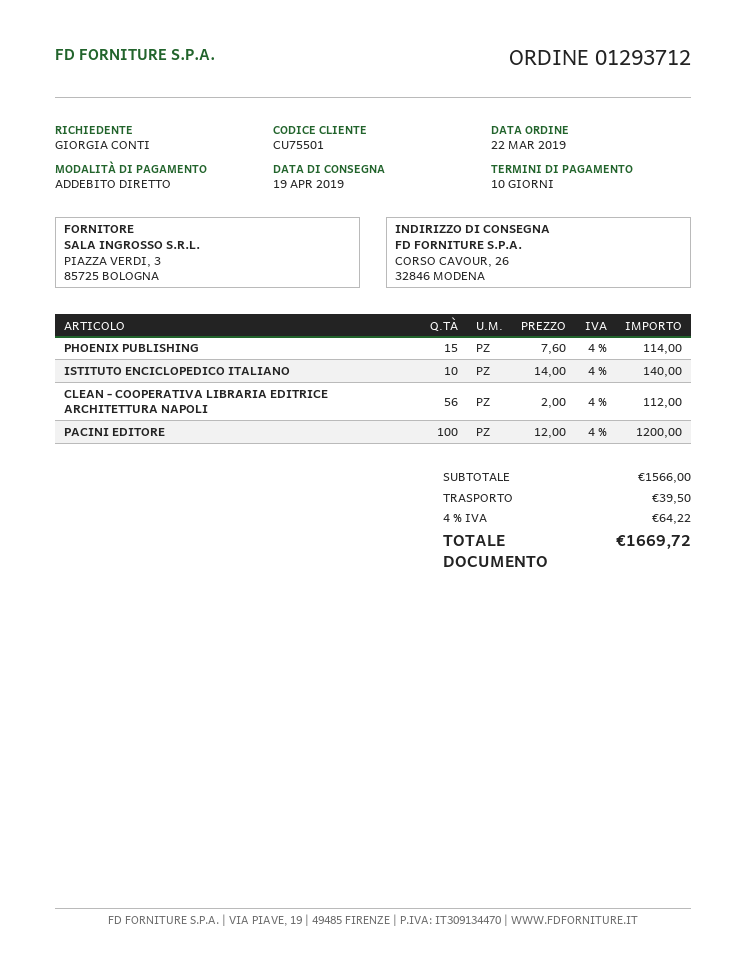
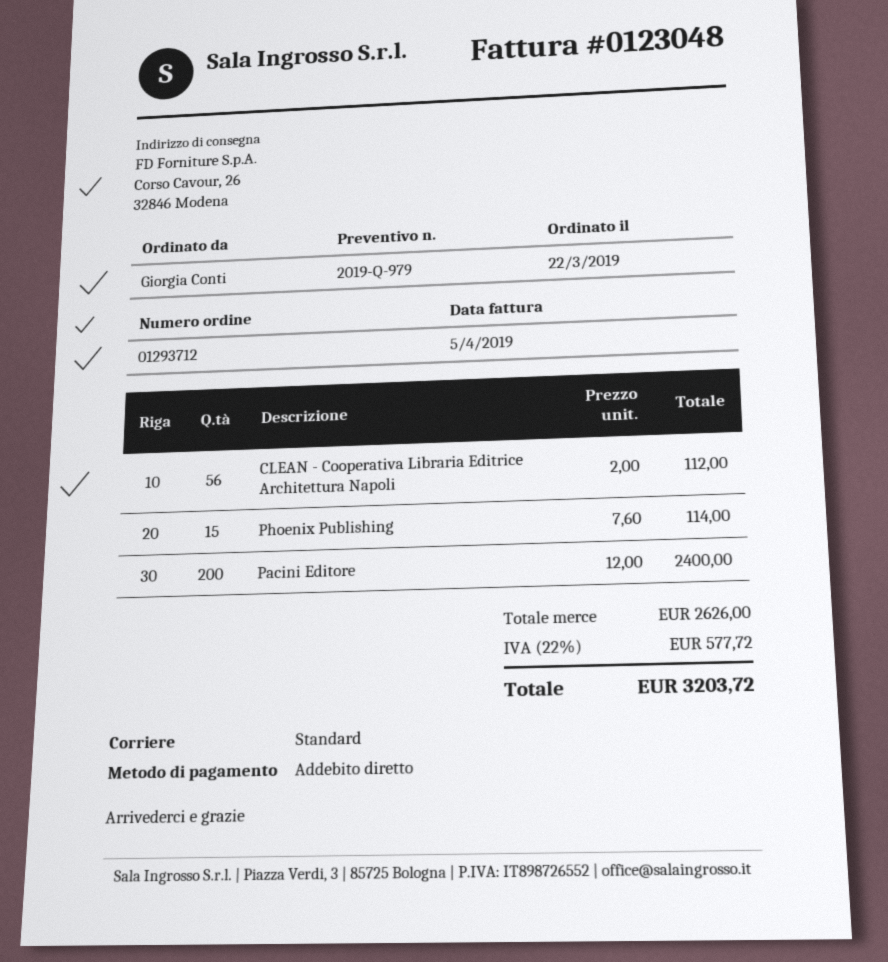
ISTITUTO ENCICLOPEDICO ITALIANO: 10 x 14.00 = 140.00 -> none
PACINI EDITORE: 100 x 12.00 = 1200.00 -> 200 x 12.00 = 2400.00
subtotal: 1566.00 -> 2626.00
shipping: 39.50 -> none
tax: 4% = 64.22 -> 22% = 577.72
total: 1669.72 -> 3203.72

